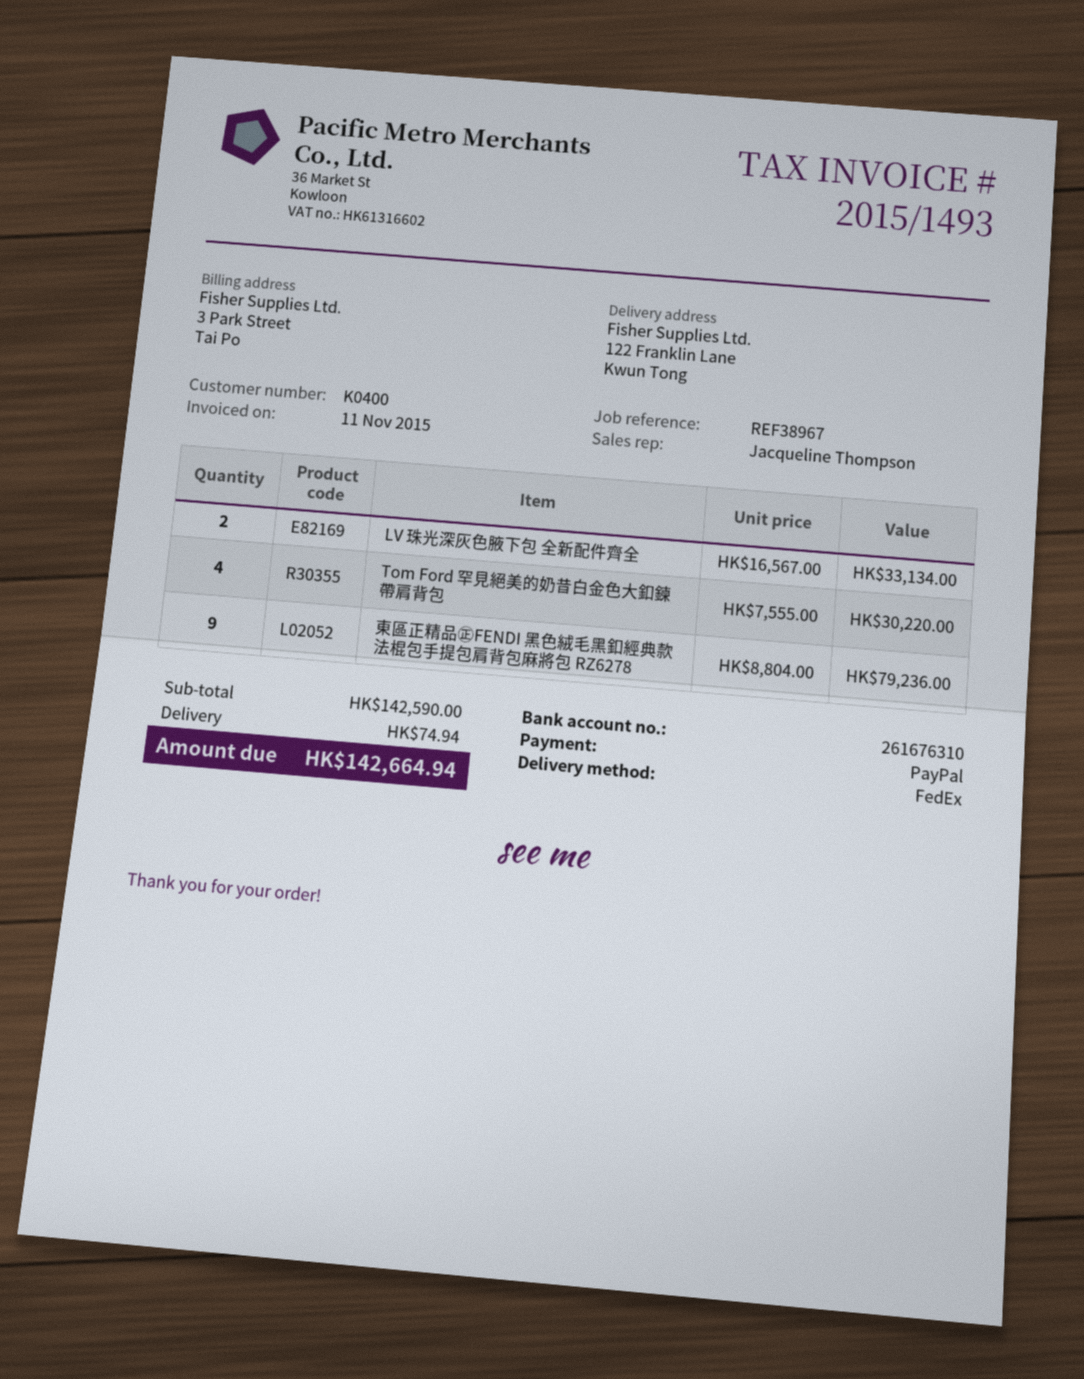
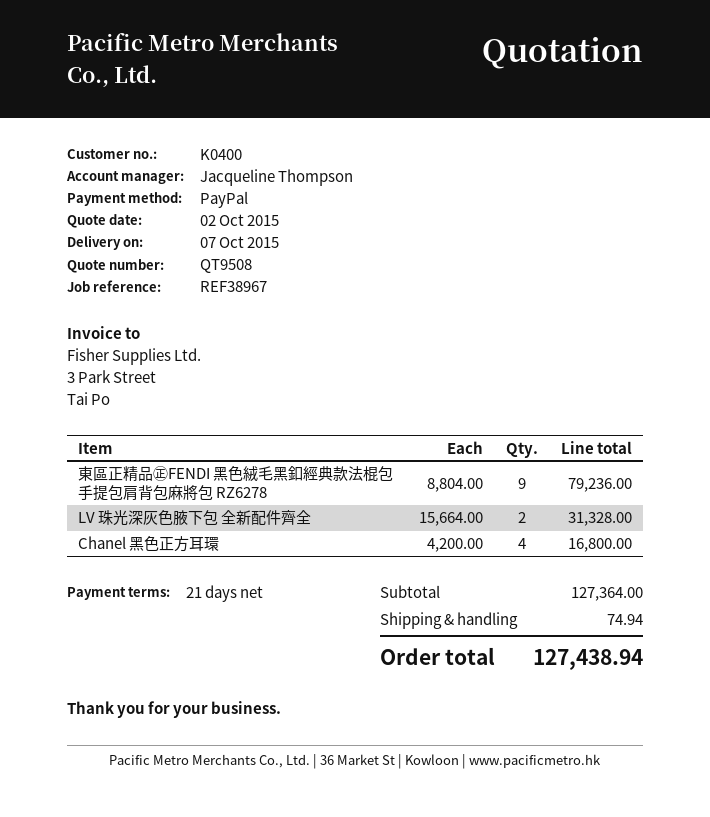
LV 珠光深灰色腋下包 全新配件齊全: 2 x 16567.00 = 33134.00 -> 2 x 15664.00 = 31328.00
Tom Ford 罕見絕美的奶昔白金色大釦鍊帶肩背包: 4 x 7555.00 = 30220.00 -> none
Chanel 黑色正方耳環: none -> 4 x 4200.00 = 16800.00
subtotal: 142590.00 -> 127364.00
total: 142664.94 -> 127438.94

